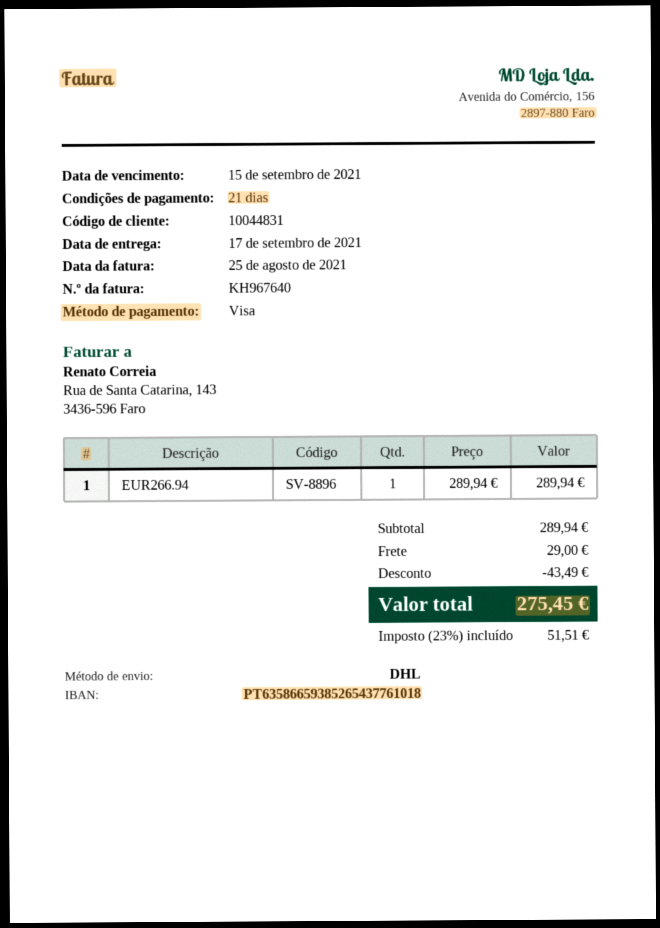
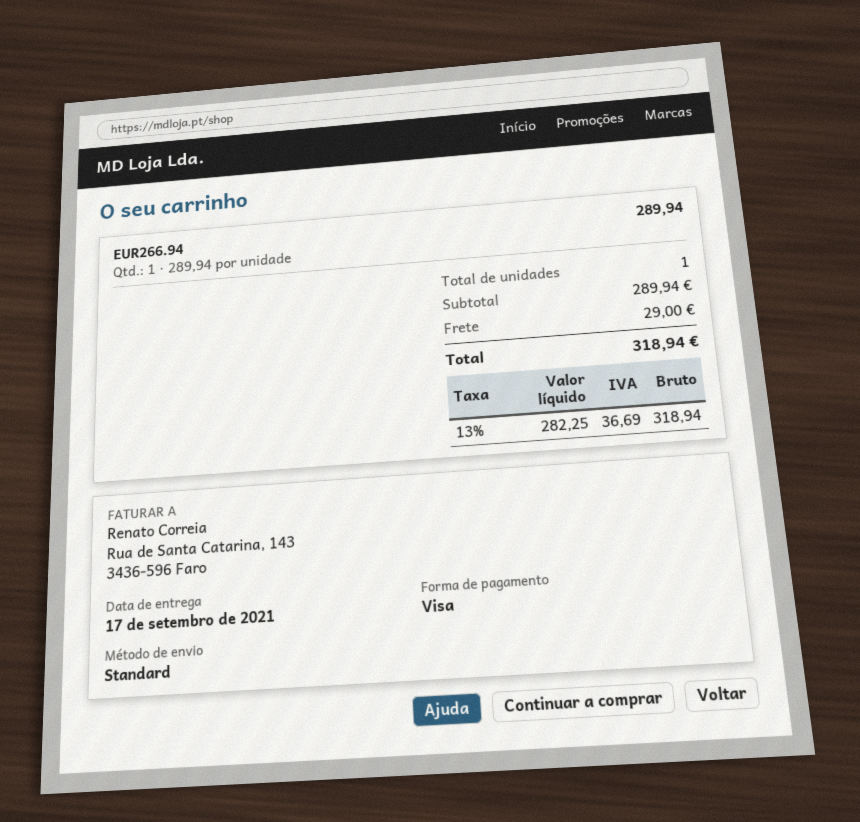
shipping method: DHL -> standard
discount: 43.49 -> none
tax: 23% = 51.51 -> 13% = 36.69
total: 275.45 -> 318.94

